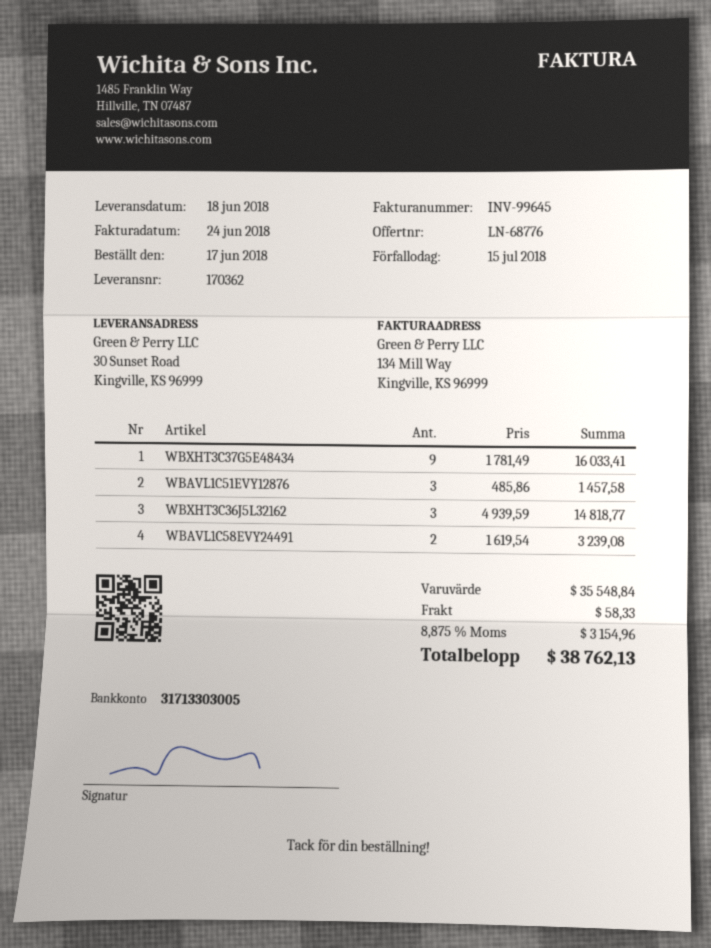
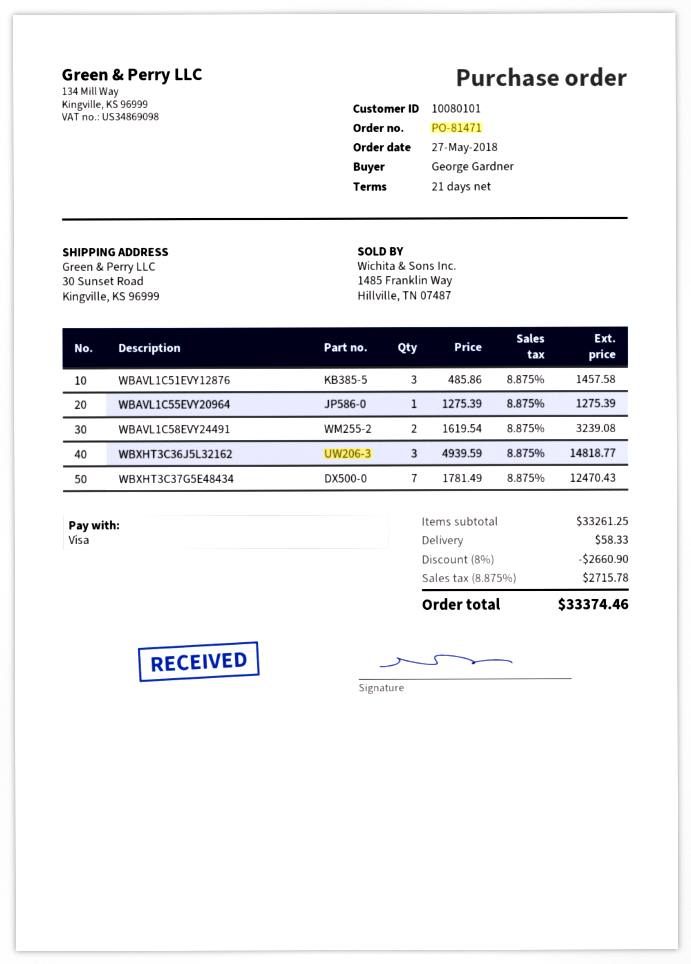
order date: 2018-06-17 -> 2018-05-27
WBXHT3C37G5E48434: 9 x 1781.49 = 16033.41 -> 7 x 1781.49 = 12470.43
WBAVL1C55EVY20964: none -> 1 x 1275.39 = 1275.39
subtotal: 35548.84 -> 33261.25
discount: none -> 8% = 2660.90
tax: 8.875% = 3154.96 -> 8.875% = 2715.78
total: 38762.13 -> 33374.46

